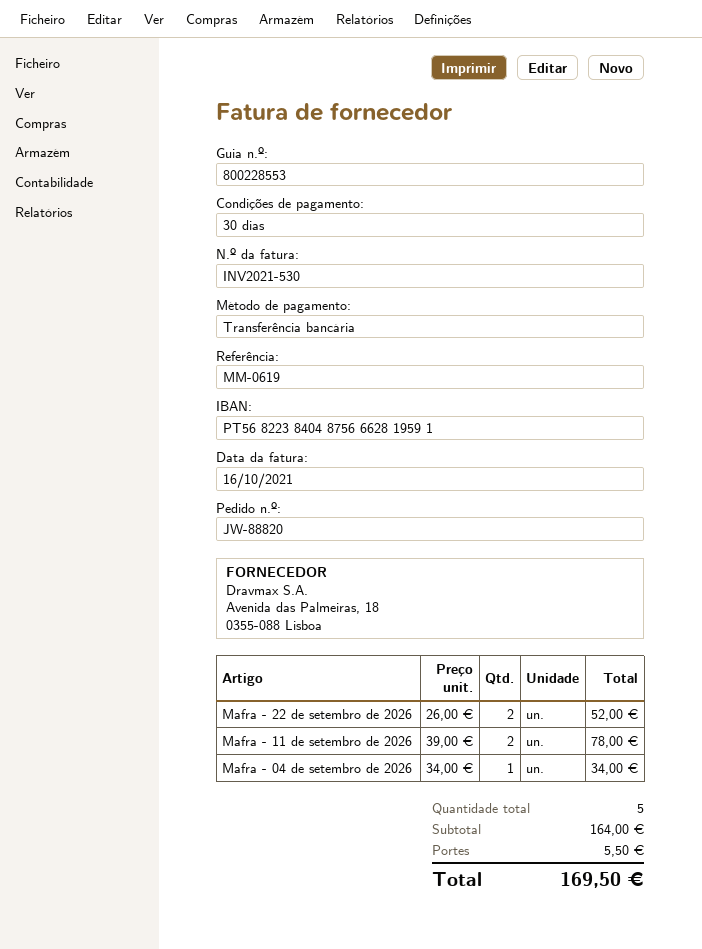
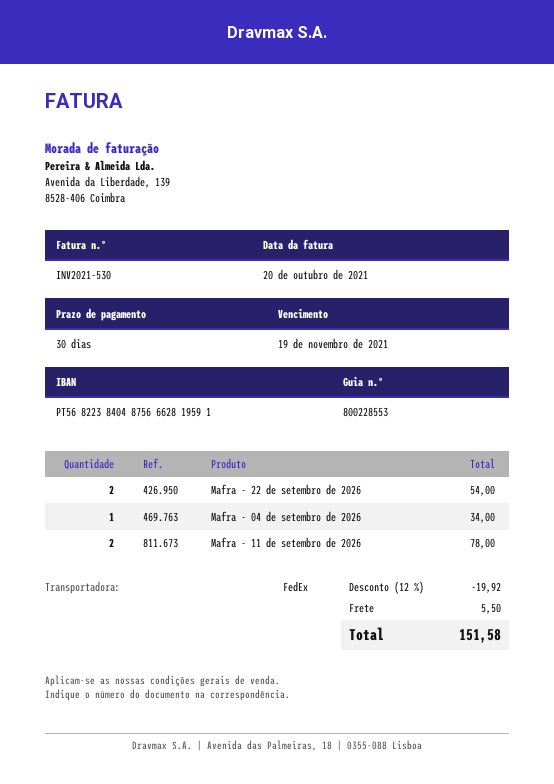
invoice date: 2021-10-16 -> 2021-10-20
Mafra - 22 de setembro de 2026: 2 for 52.00 -> 2 for 54.00
discount: none -> 12% = 19.92
total: 169.50 -> 151.58

